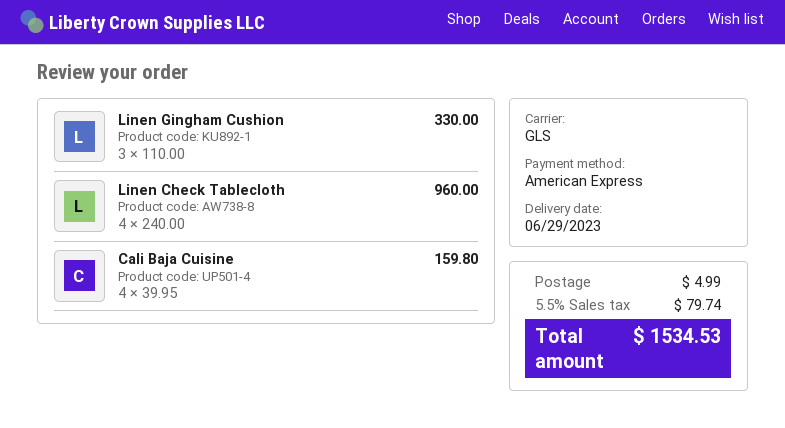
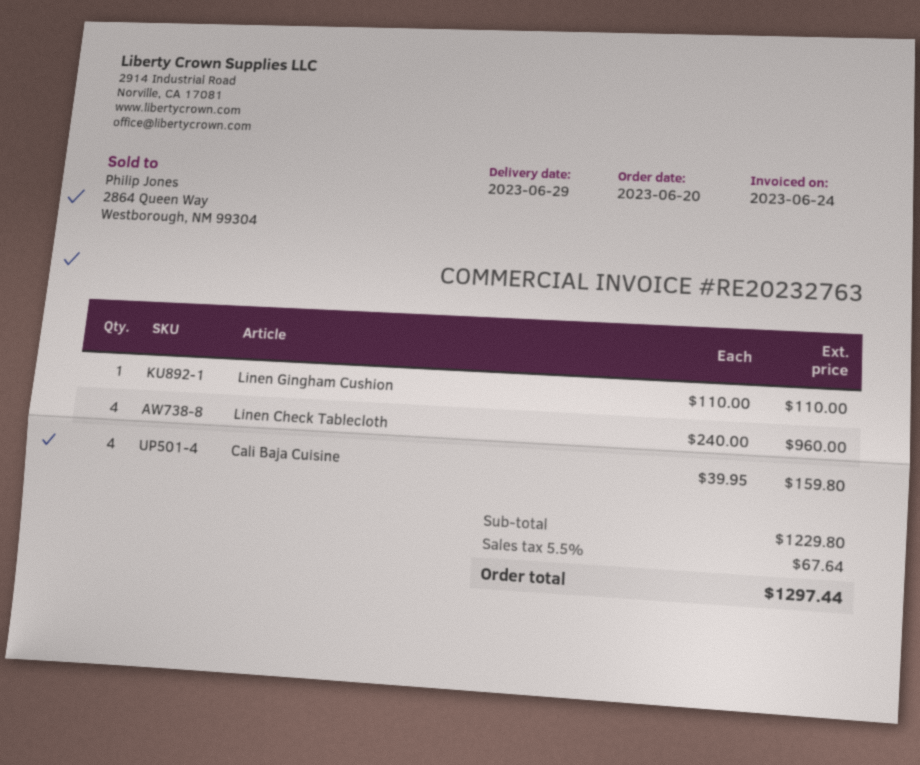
Linen Gingham Cushion: 3 x 110.00 = 330.00 -> 1 x 110.00 = 110.00
shipping: 4.99 -> none
tax: 5.5% = 79.74 -> 5.5% = 67.64
total: 1534.53 -> 1297.44

